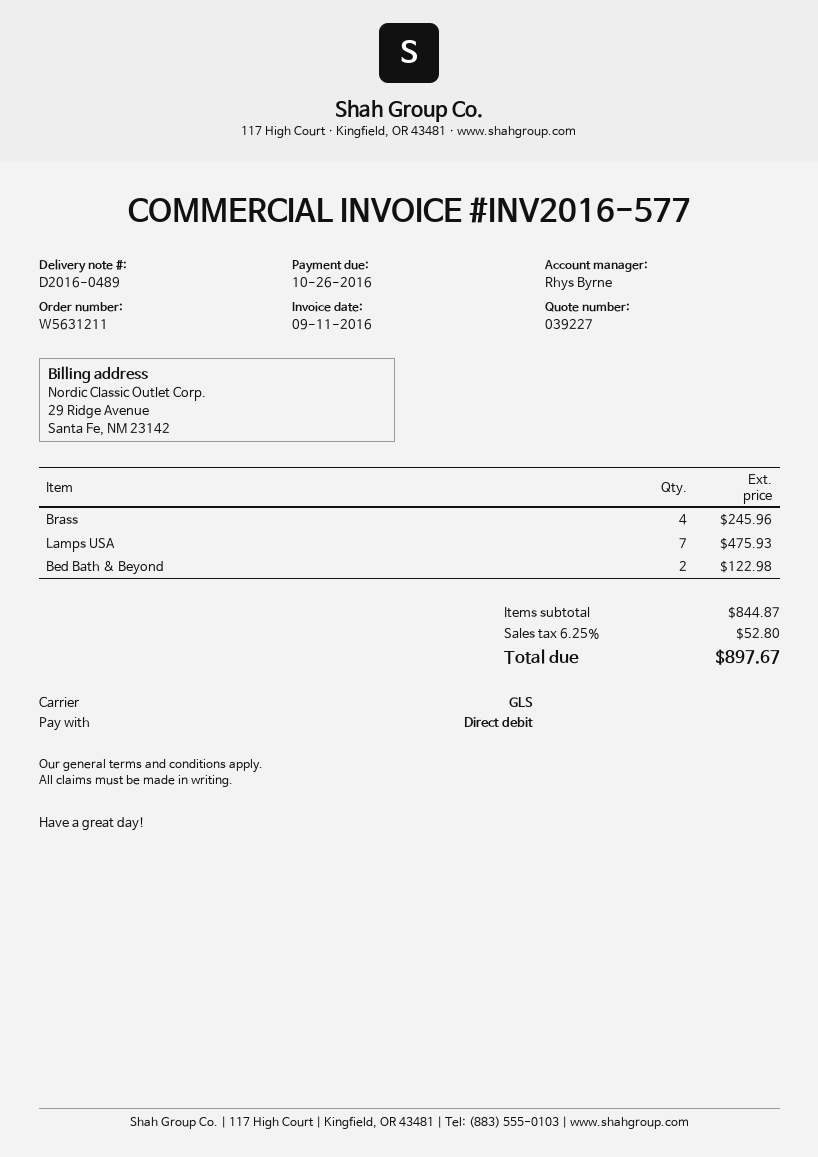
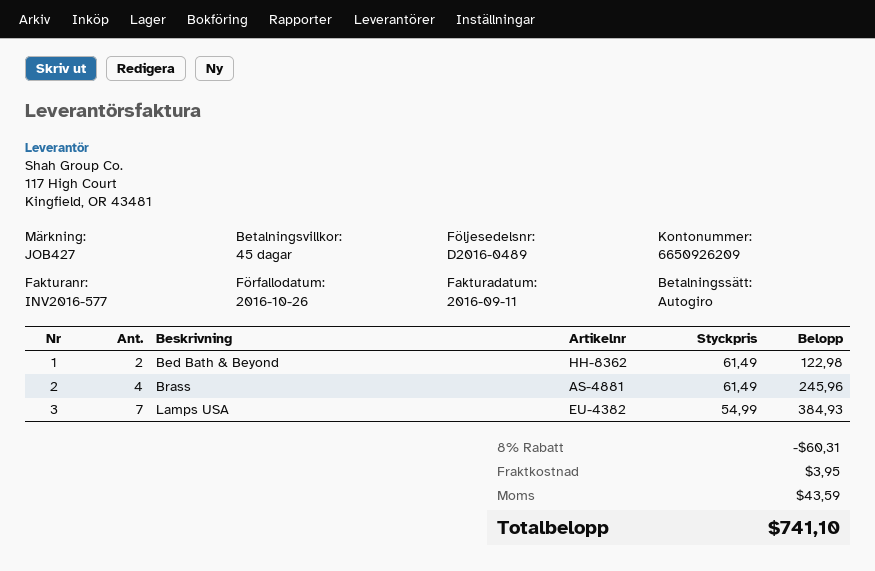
Lamps USA: 7 for 475.93 -> 7 for 384.93
discount: none -> 8% = 60.31
shipping: none -> 3.95
tax: 52.80 -> 43.59
total: 897.67 -> 741.10

